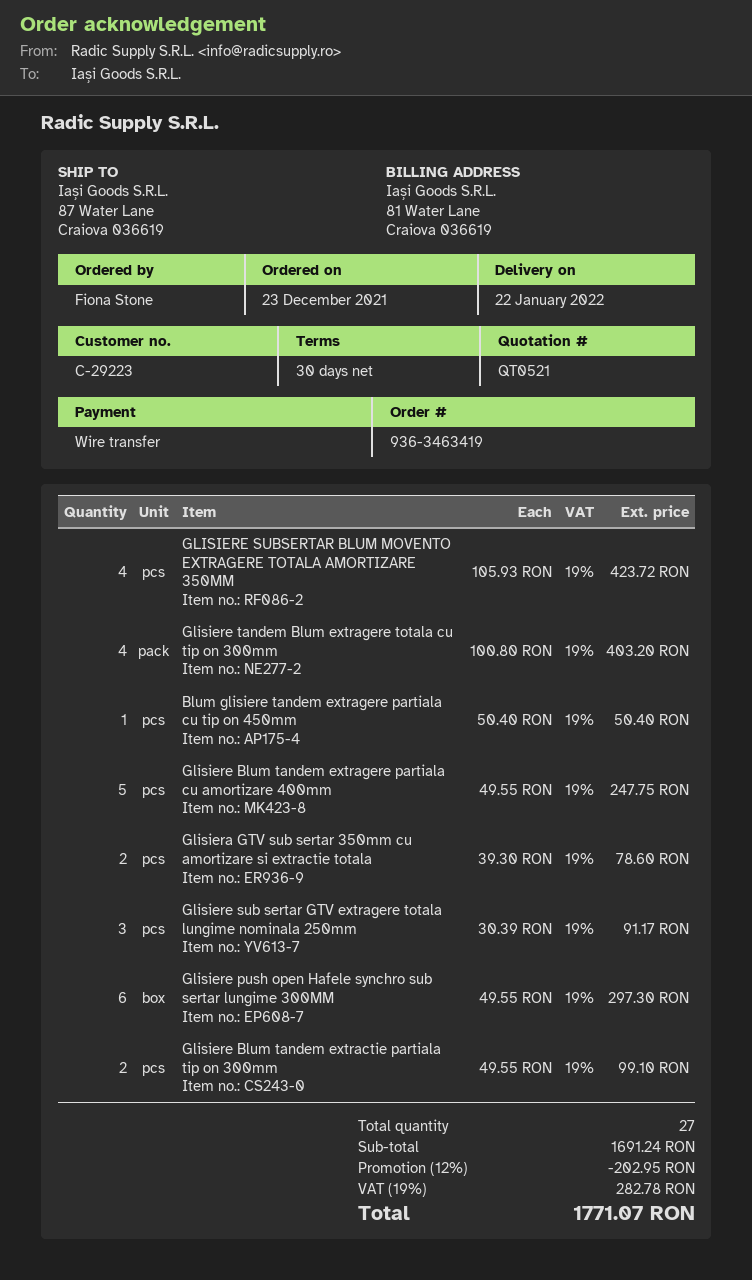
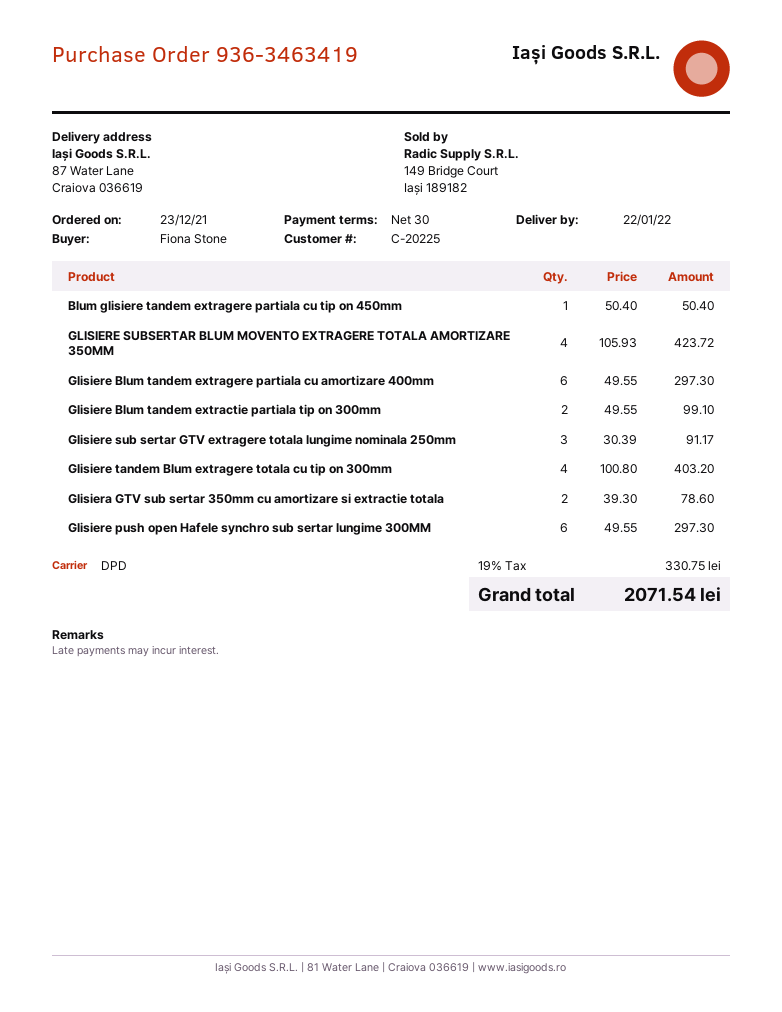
customer number: C-29223 -> C-20225
Glisiere Blum tandem extragere partiala cu amortizare 400mm: 5 x 49.55 = 247.75 -> 6 x 49.55 = 297.30
discount: 12% = 202.95 -> none
tax: 19% = 282.78 -> 19% = 330.75
total: 1771.07 -> 2071.54

